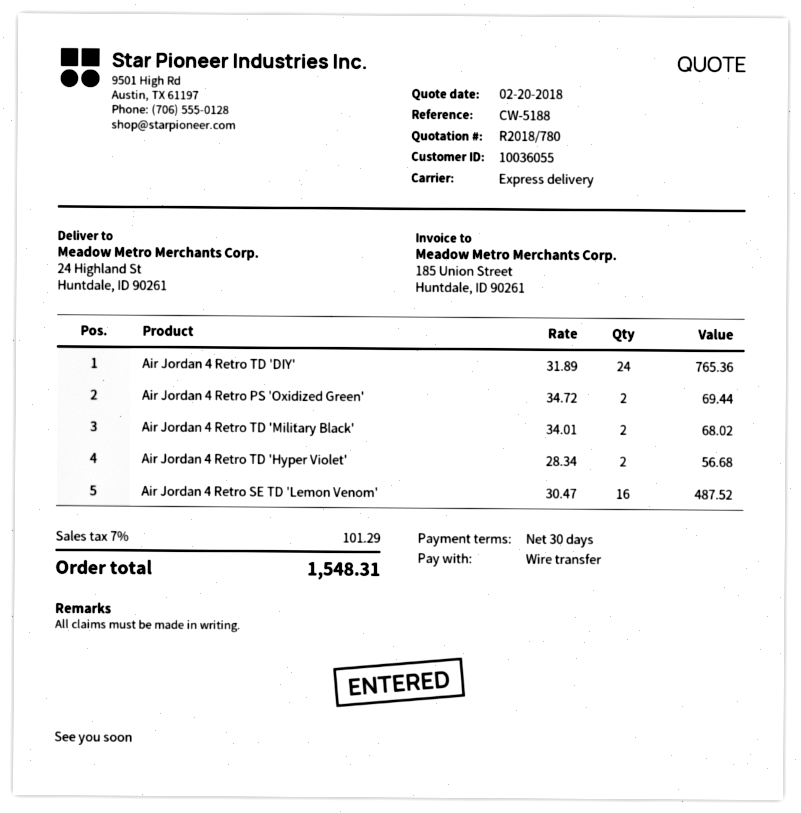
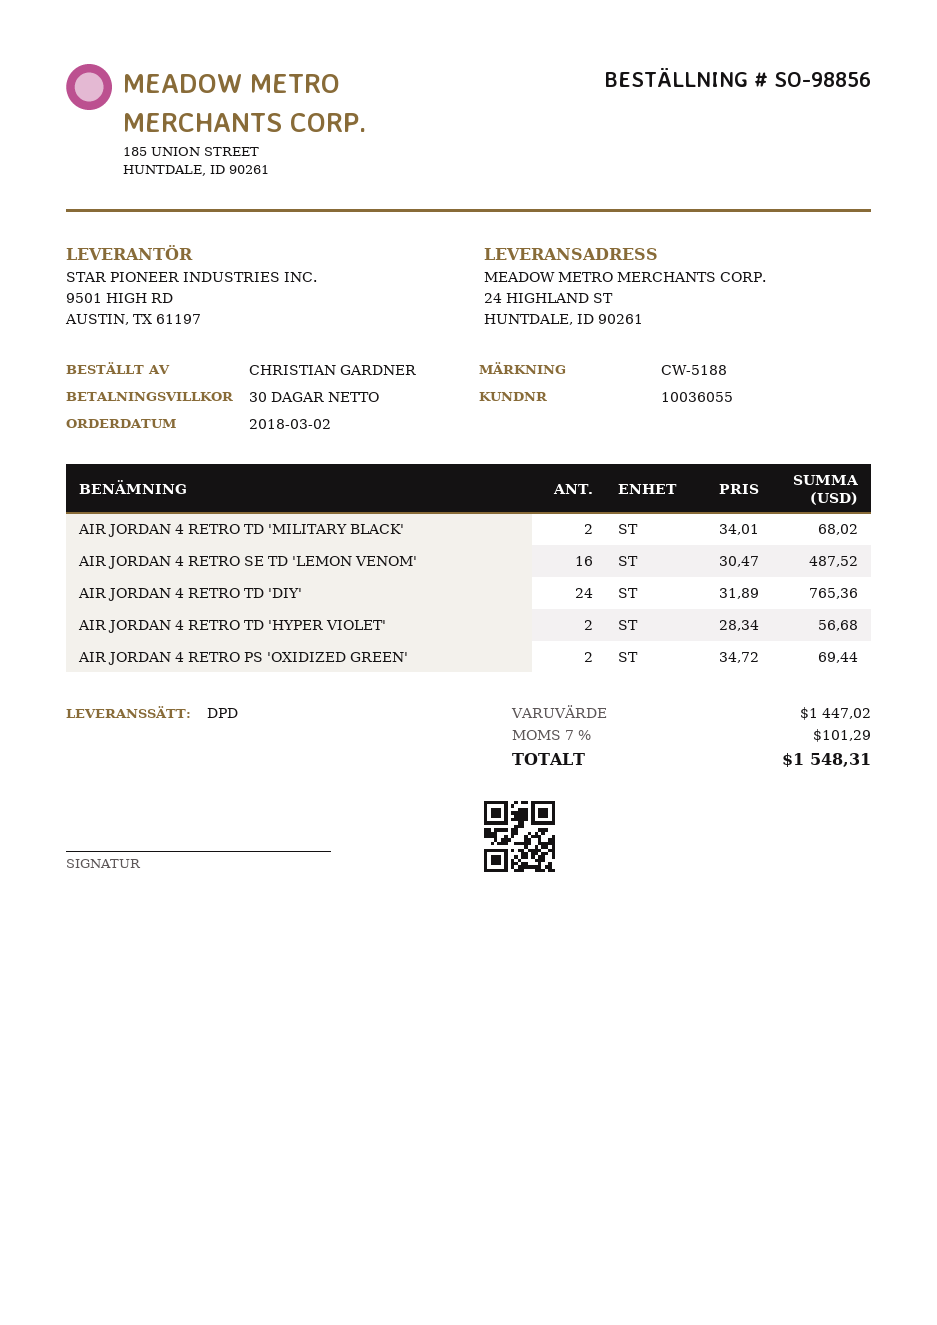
shipping method: express -> DPD

